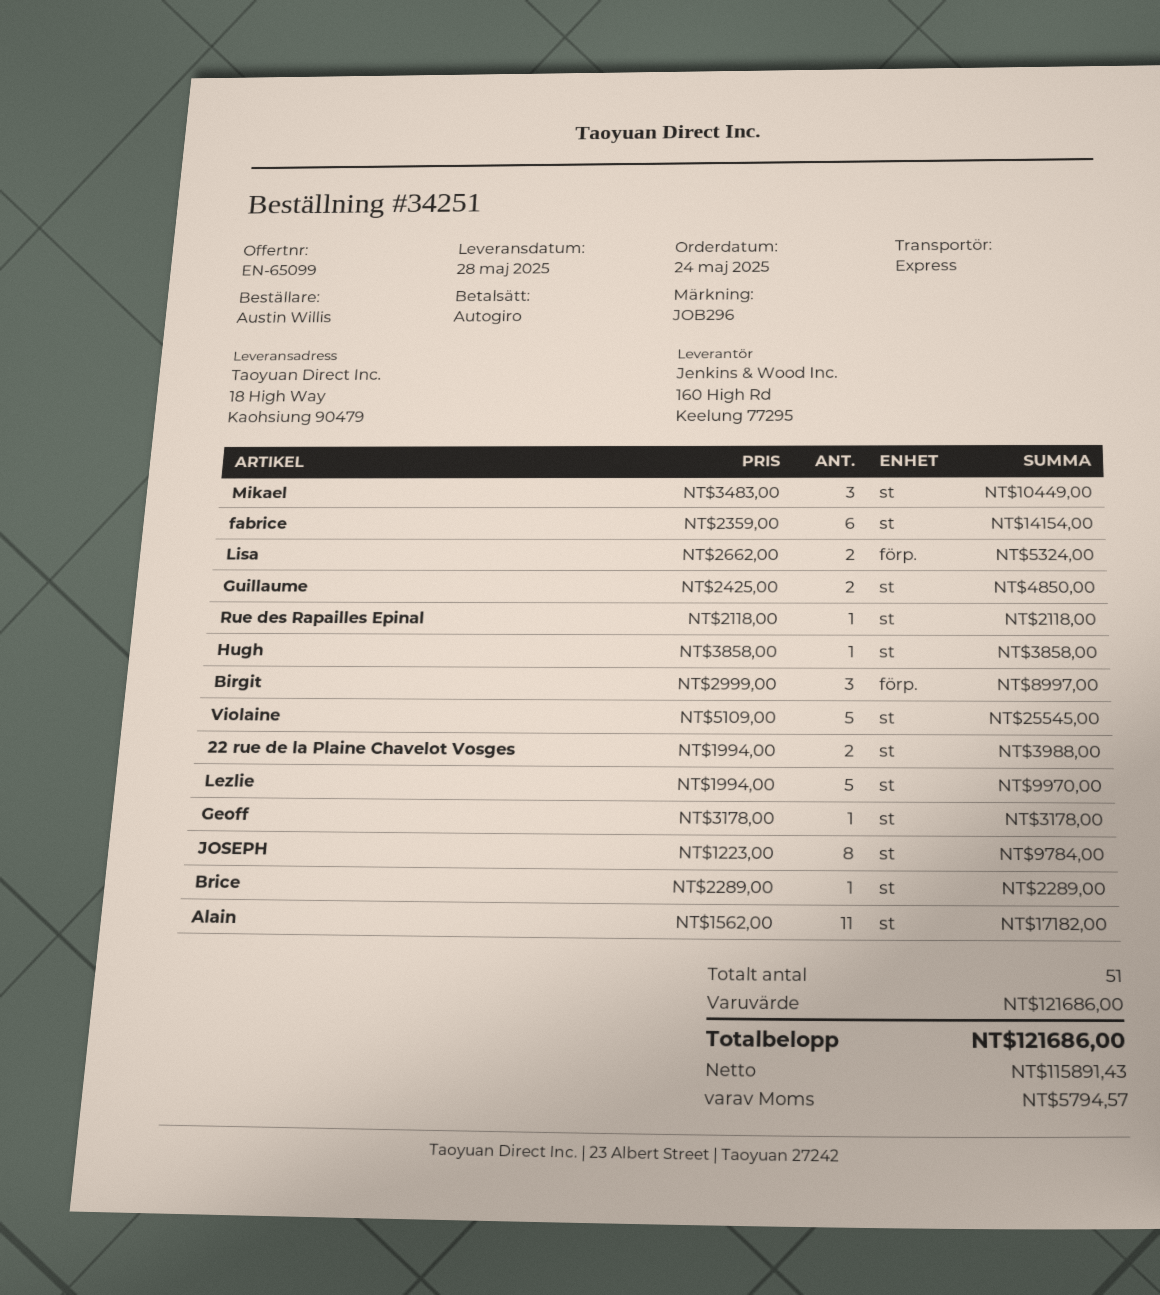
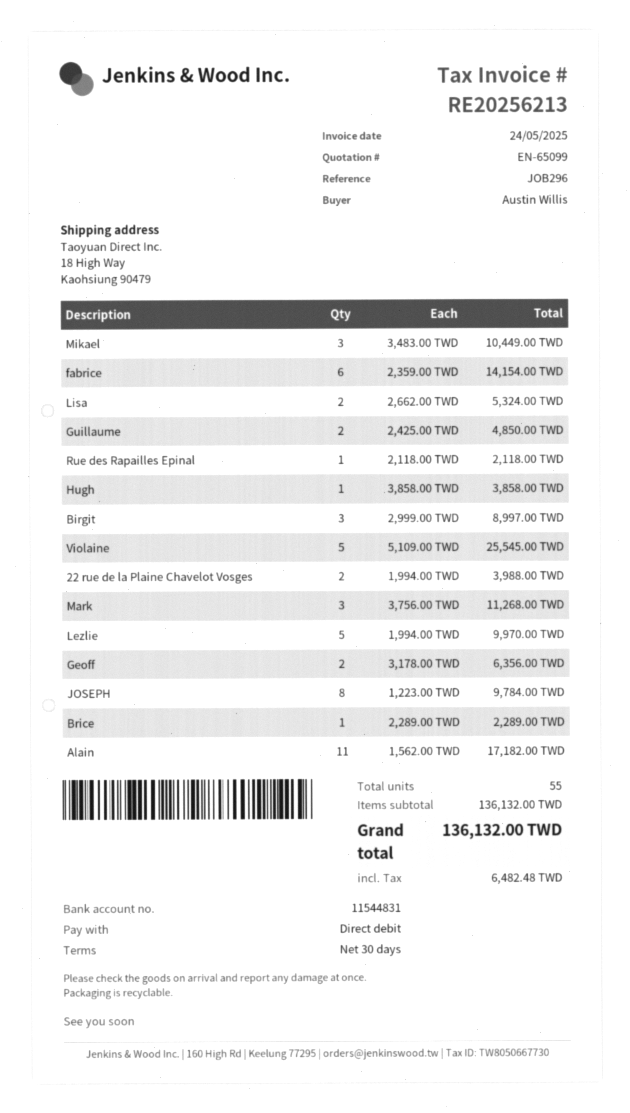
Geoff: 1 x 3178.00 = 3178.00 -> 2 x 3178.00 = 6356.00
Mark: none -> 3 x 3756.00 = 11268.00
total quantity: 51 -> 55
subtotal: 121686.00 -> 136132.00
tax: 5794.57 -> 6482.48
total: 121686.00 -> 136132.00

